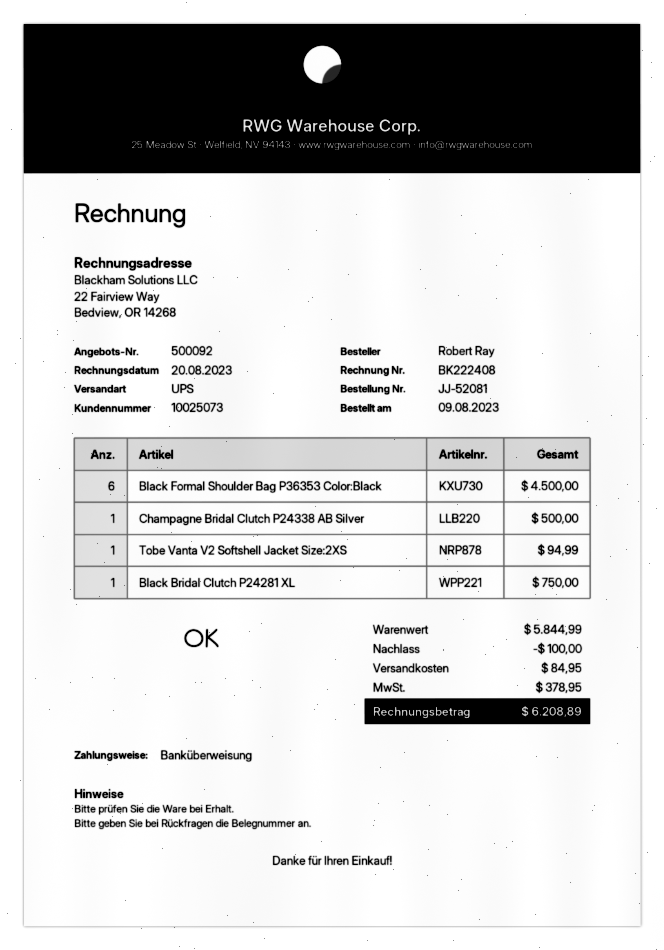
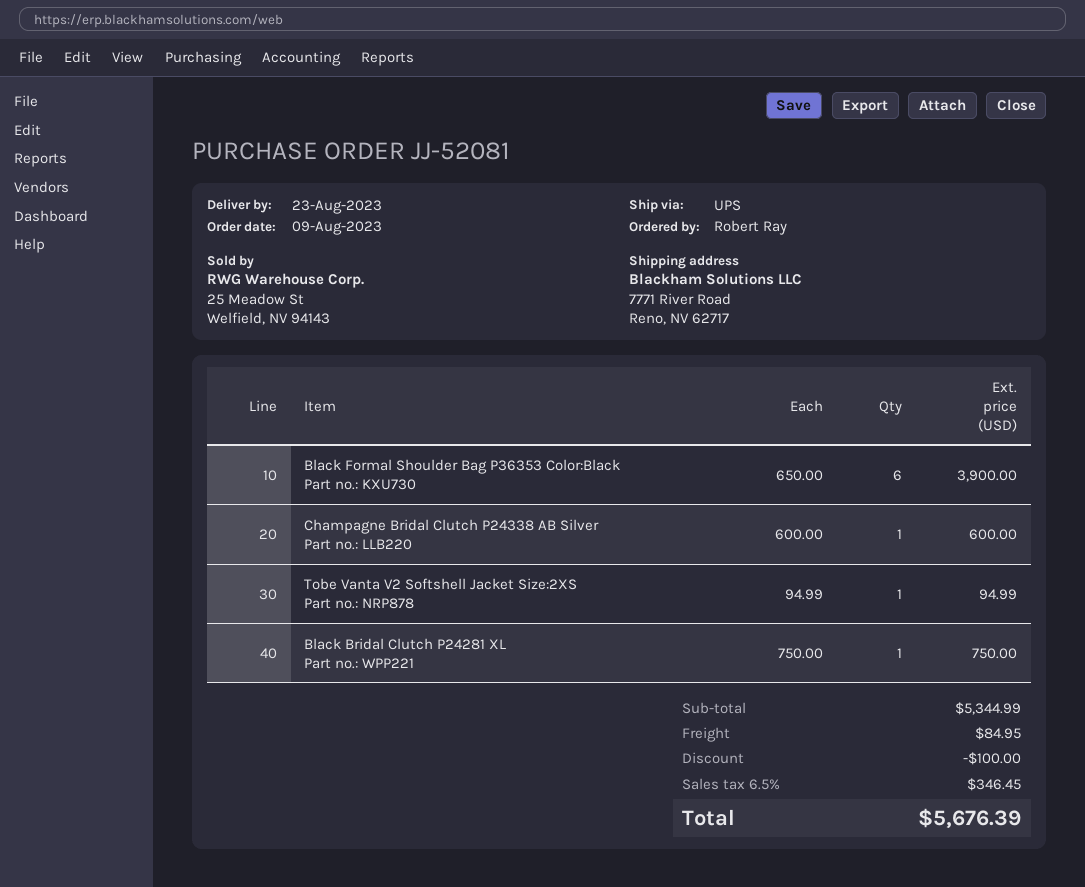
Black Formal Shoulder Bag P36353 Color:Black: 6 for 4500.00 -> 6 for 3900.00
Champagne Bridal Clutch P24338 AB Silver: 1 for 500.00 -> 1 for 600.00
subtotal: 5844.99 -> 5344.99
tax: 378.95 -> 346.45
total: 6208.89 -> 5676.39

